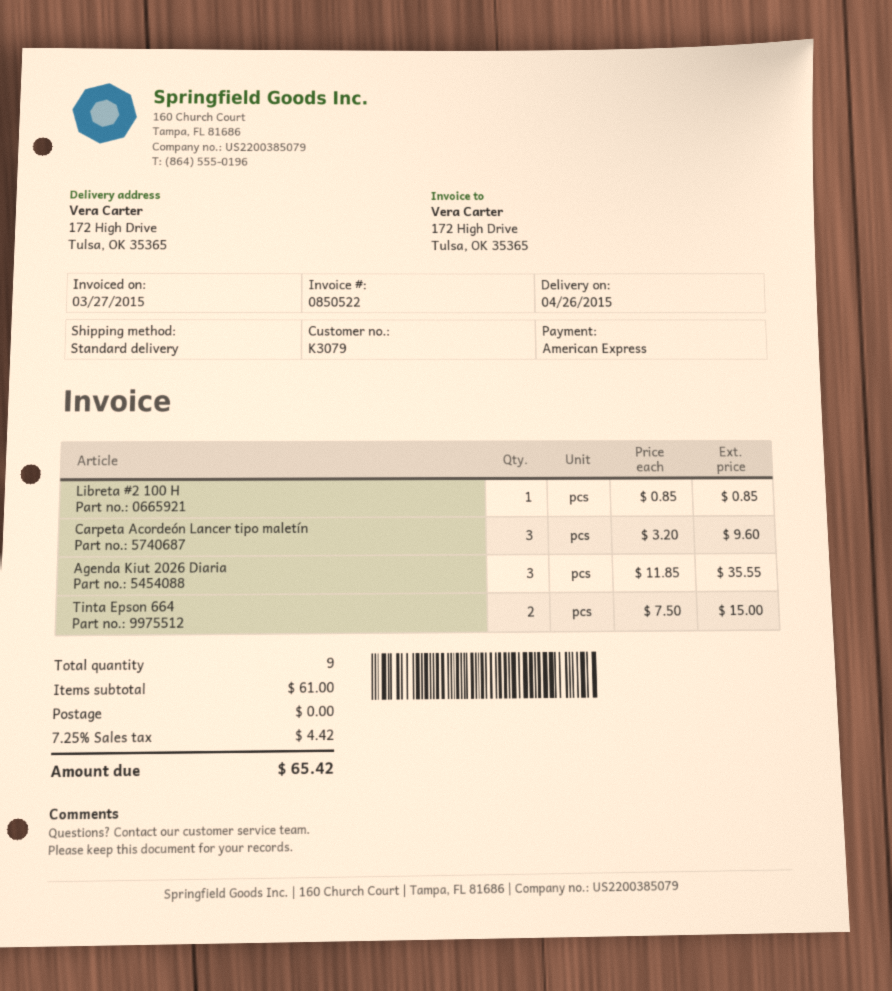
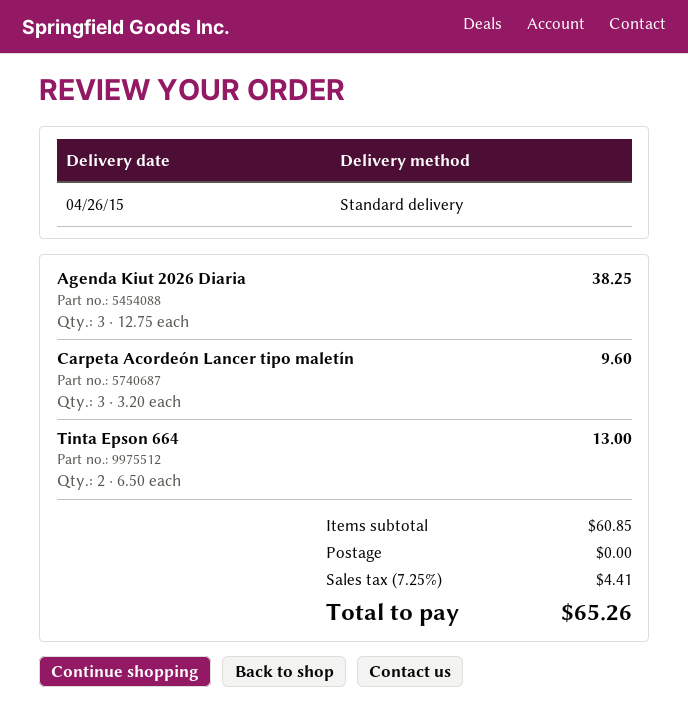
Libreta #2 100 H: 1 x 0.85 = 0.85 -> none
Agenda Kiut 2026 Diaria: 3 x 11.85 = 35.55 -> 3 x 12.75 = 38.25
Tinta Epson 664: 2 x 7.50 = 15.00 -> 2 x 6.50 = 13.00
subtotal: 61.00 -> 60.85
tax: 7.25% = 4.42 -> 7.25% = 4.41
total: 65.42 -> 65.26

